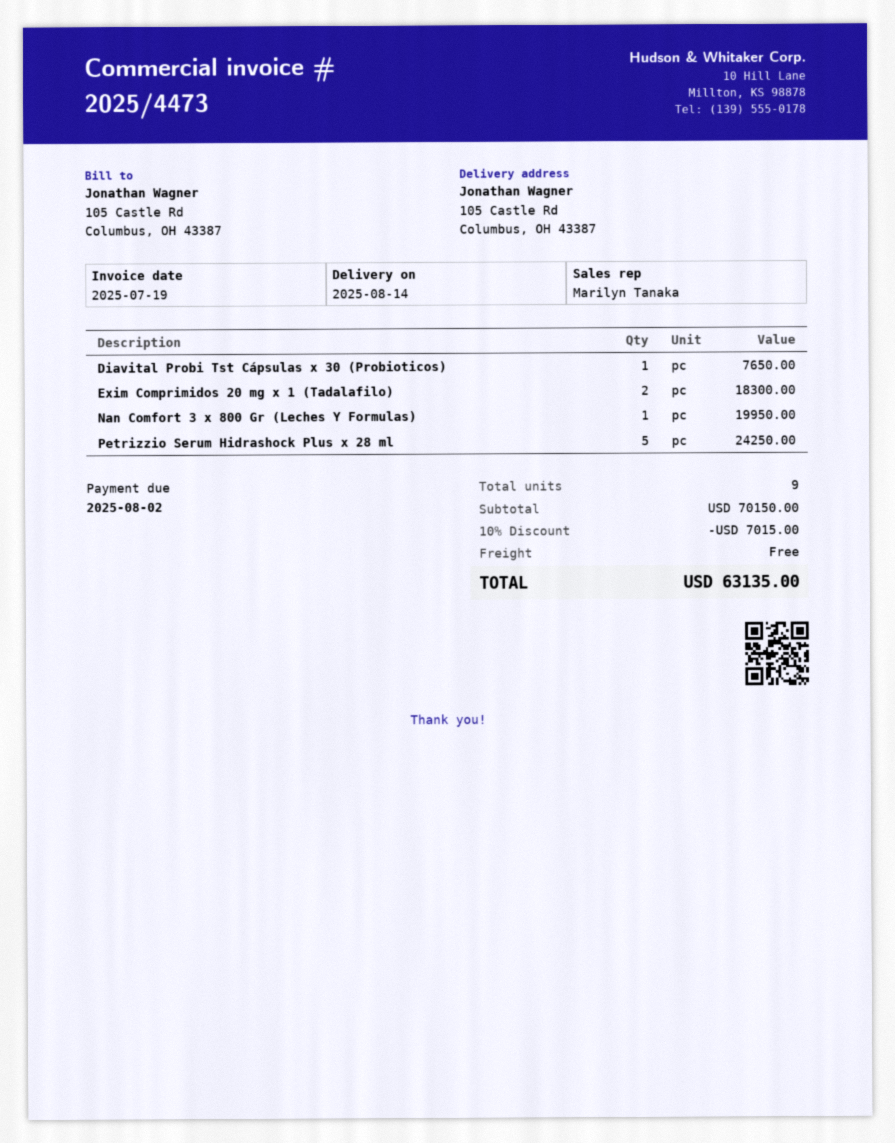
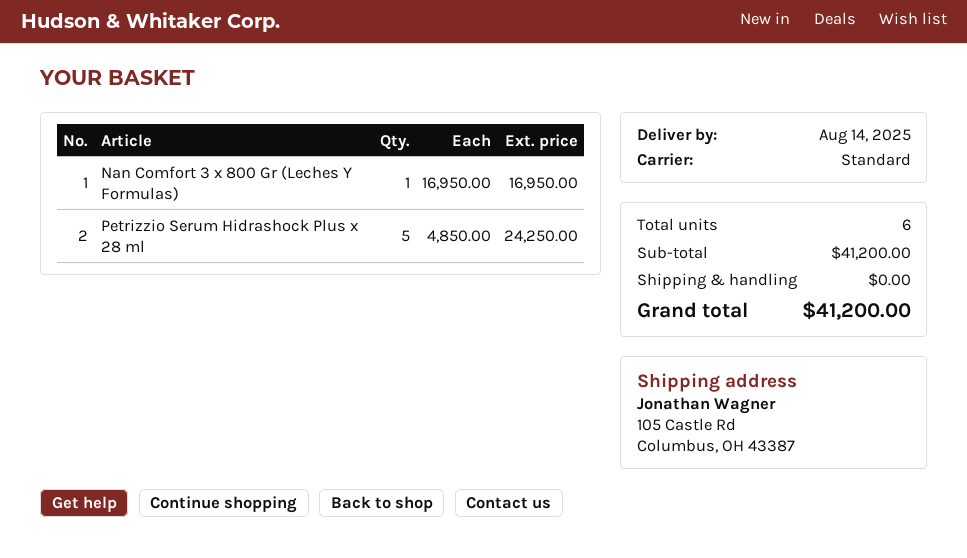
Diavital Probi Tst Cápsulas x 30 (Probioticos): 1 for 7650.00 -> none
Exim Comprimidos 20 mg x 1 (Tadalafilo): 2 for 18300.00 -> none
Nan Comfort 3 x 800 Gr (Leches Y Formulas): 1 for 19950.00 -> 1 for 16950.00
total quantity: 9 -> 6
subtotal: 70150.00 -> 41200.00
discount: 10% = 7015.00 -> none
total: 63135.00 -> 41200.00

